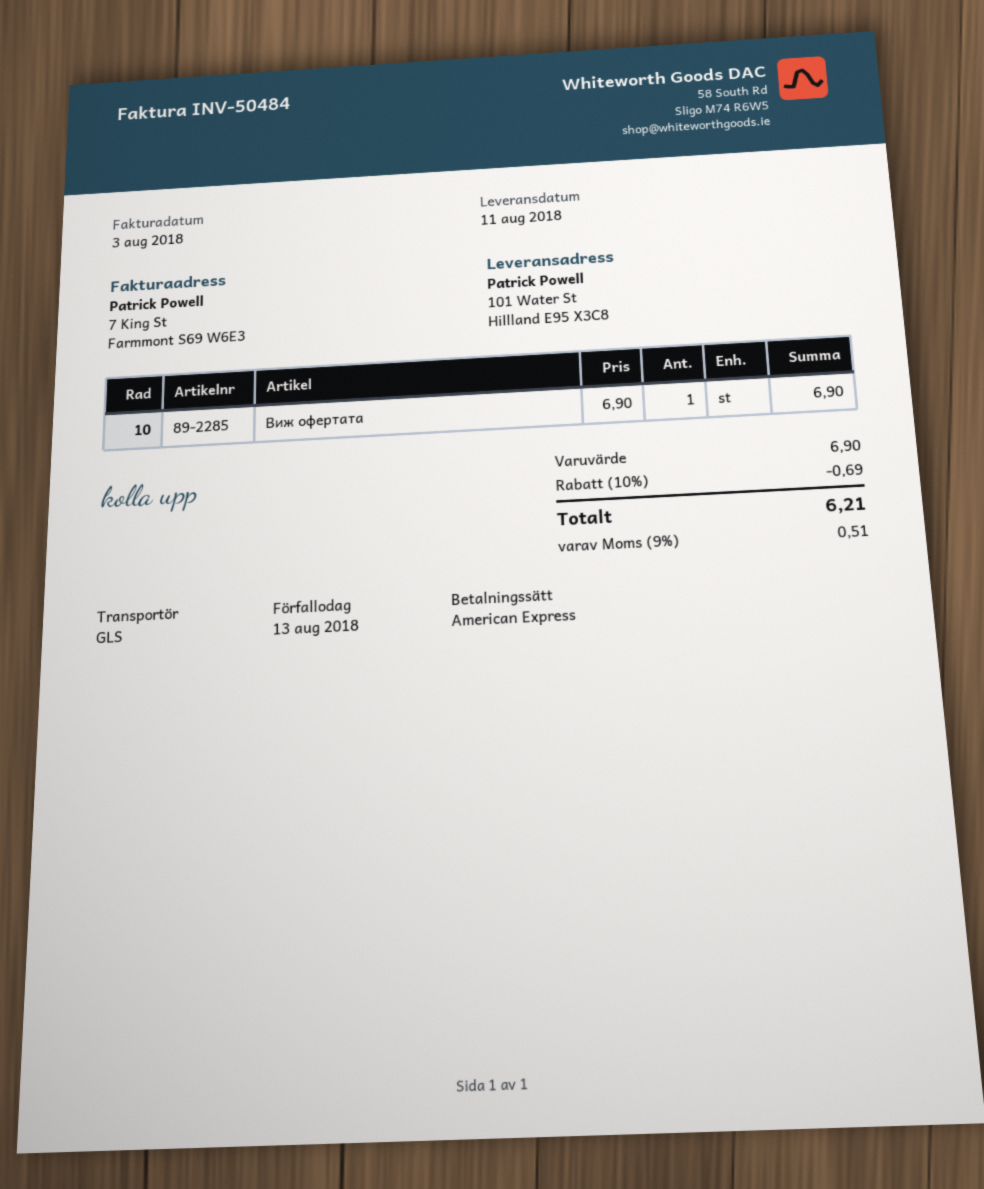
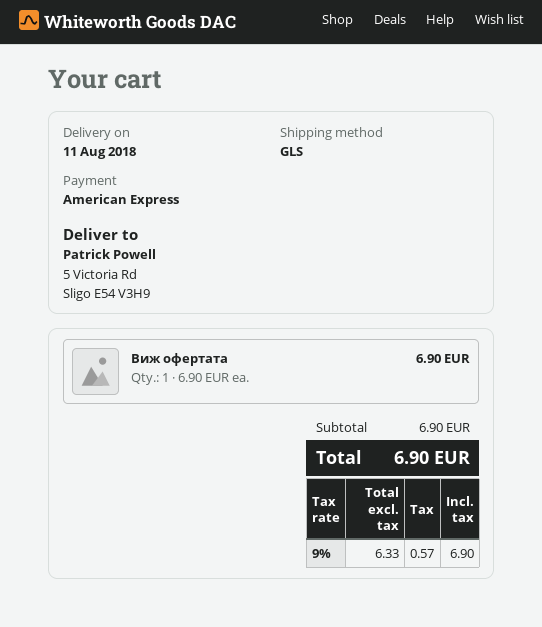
ship to: 101 Water St, Hillland E95 X3C8 -> 5 Victoria Rd, Sligo E54 V3H9
discount: 10% = 0.69 -> none
tax: 9% = 0.51 -> 9% = 0.57
total: 6.21 -> 6.90

